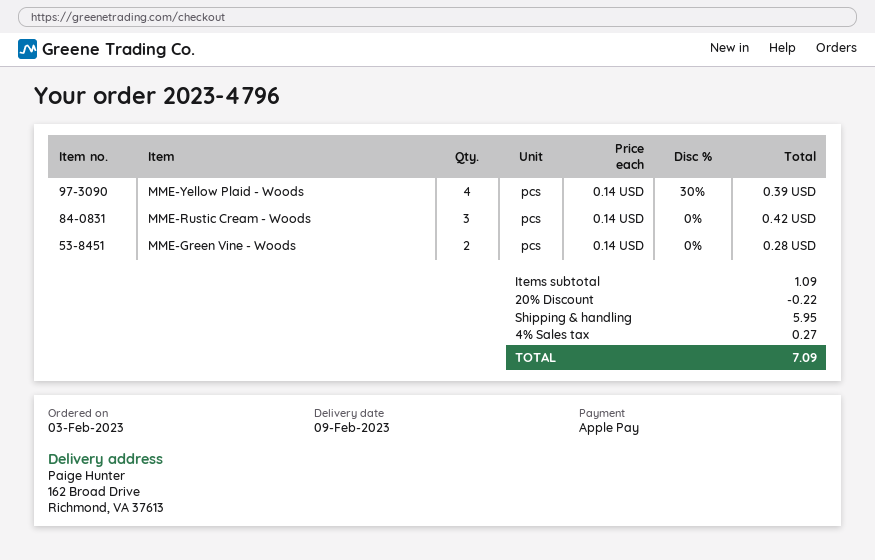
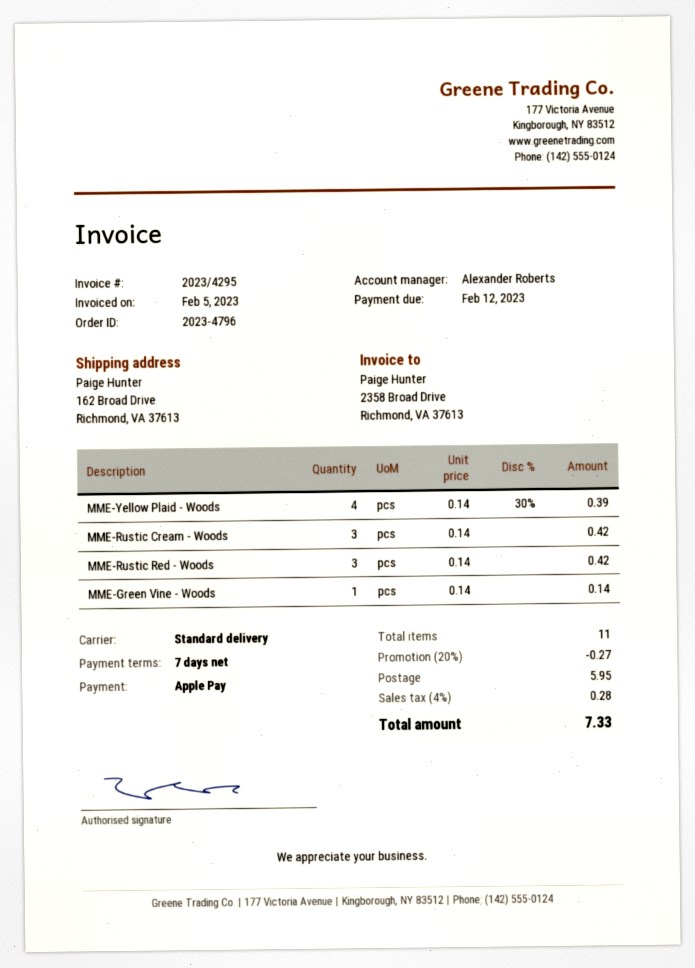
MME-Green Vine - Woods: 2 x 0.14 = 0.28 -> 1 x 0.14 = 0.14
MME-Rustic Red - Woods: none -> 3 x 0.14 = 0.42
discount: 20% = 0.22 -> 20% = 0.27
tax: 4% = 0.27 -> 4% = 0.28
total: 7.09 -> 7.33

